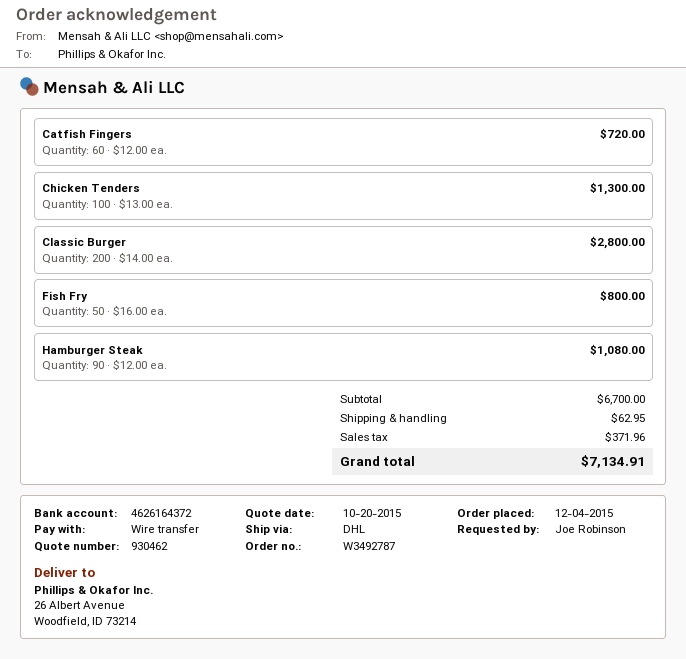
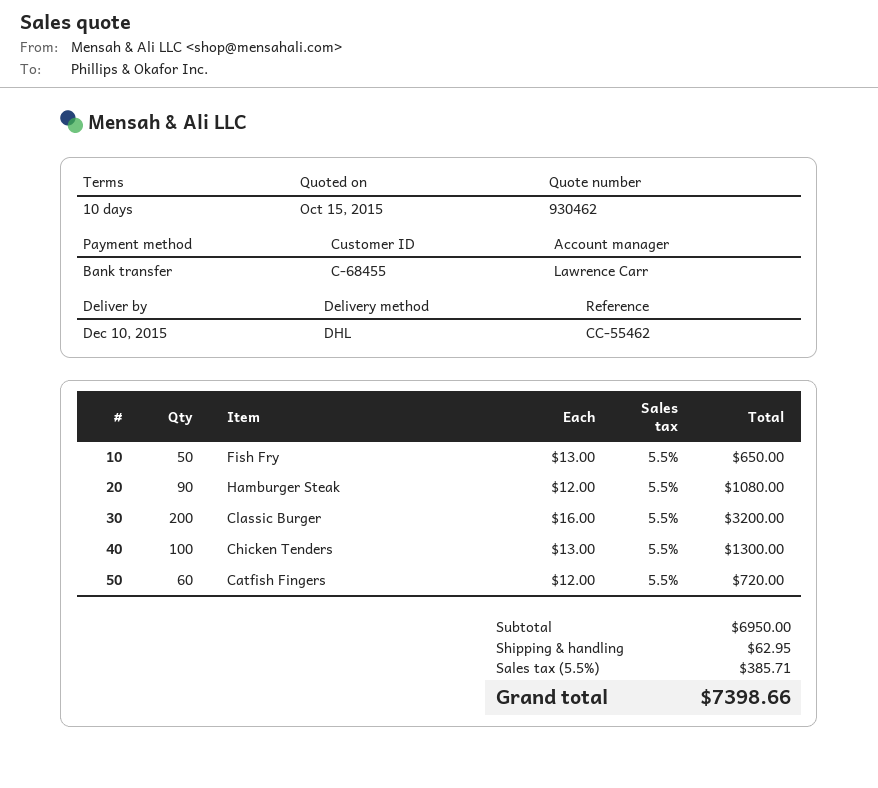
quote date: 2015-10-20 -> 2015-10-15
Classic Burger: 200 x 14.00 = 2800.00 -> 200 x 16.00 = 3200.00
Fish Fry: 50 x 16.00 = 800.00 -> 50 x 13.00 = 650.00
subtotal: 6700.00 -> 6950.00
tax: 371.96 -> 385.71
total: 7134.91 -> 7398.66

